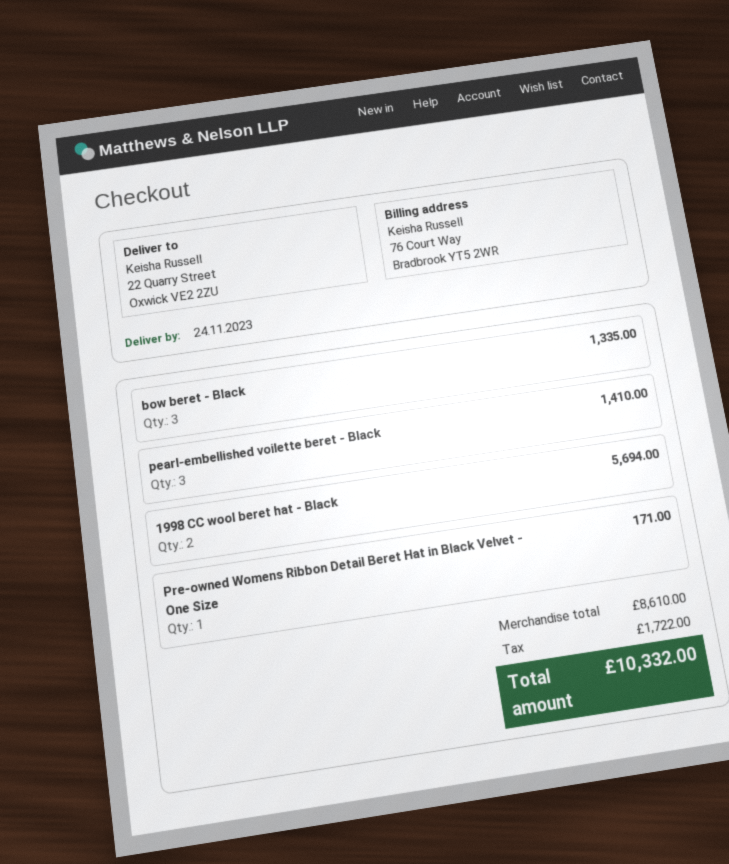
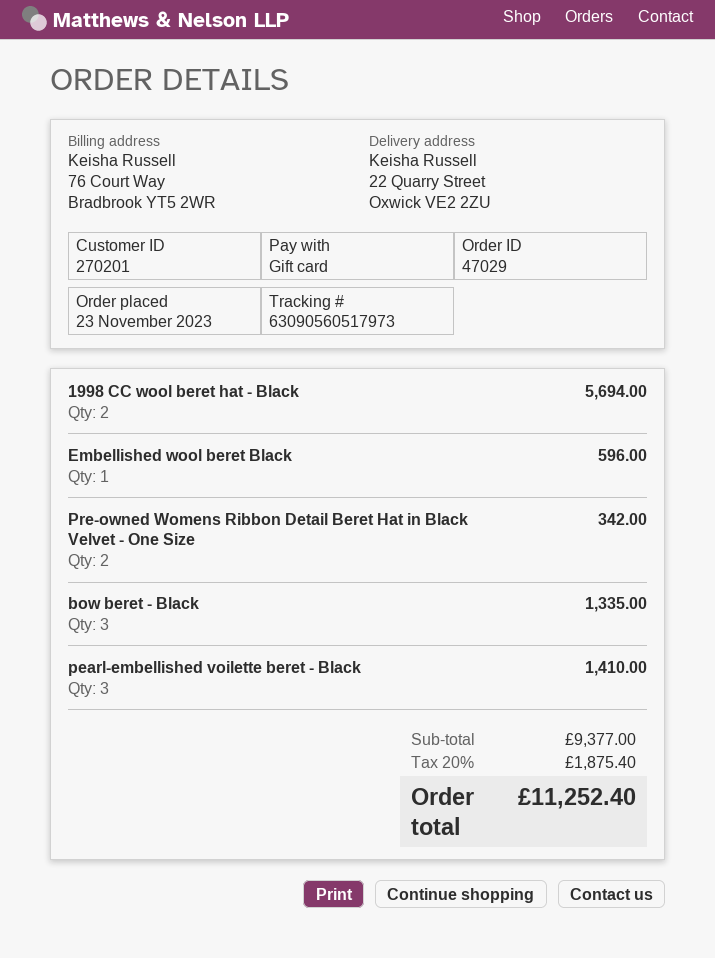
Pre-owned Womens Ribbon Detail Beret Hat in Black Velvet - One Size: 1 for 171.00 -> 2 for 342.00
Embellished wool beret Black: none -> 1 for 596.00
subtotal: 8610.00 -> 9377.00
tax: 1722.00 -> 1875.40
total: 10332.00 -> 11252.40

